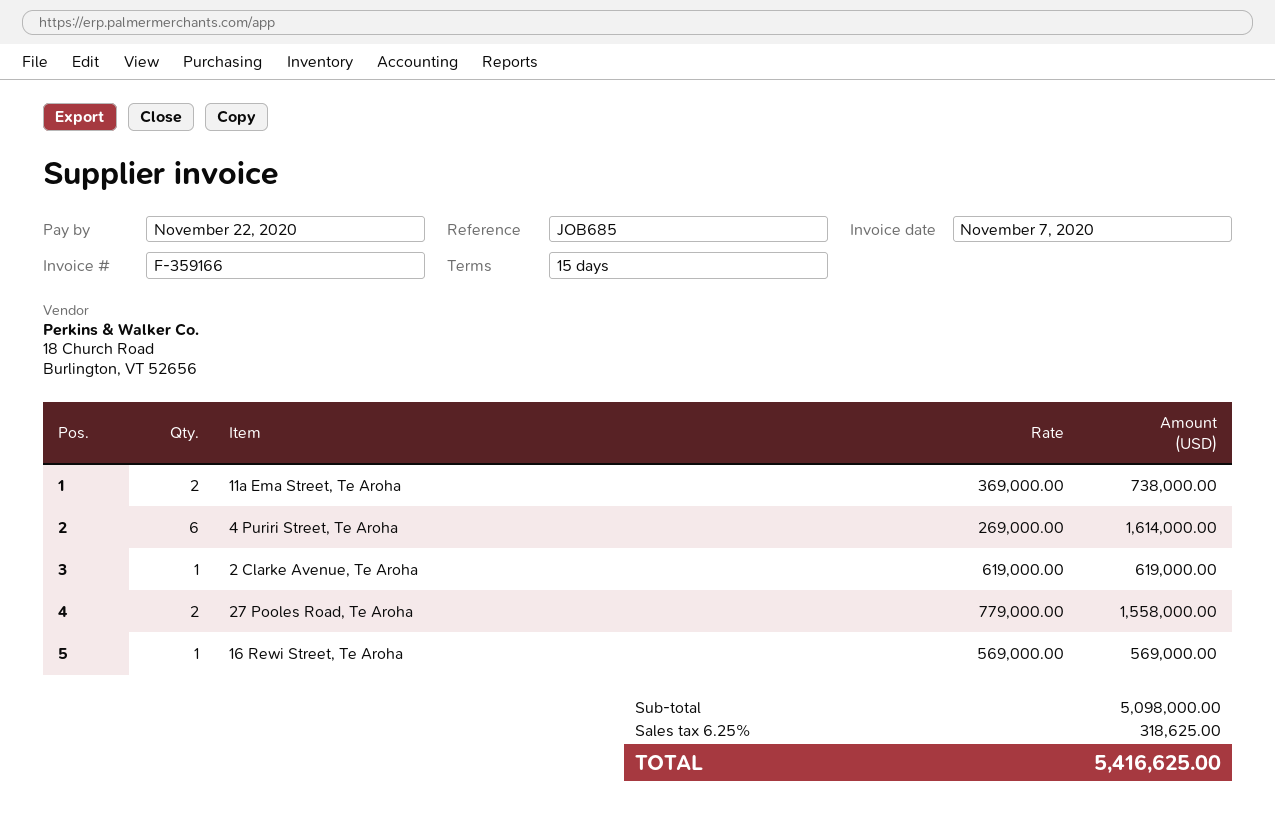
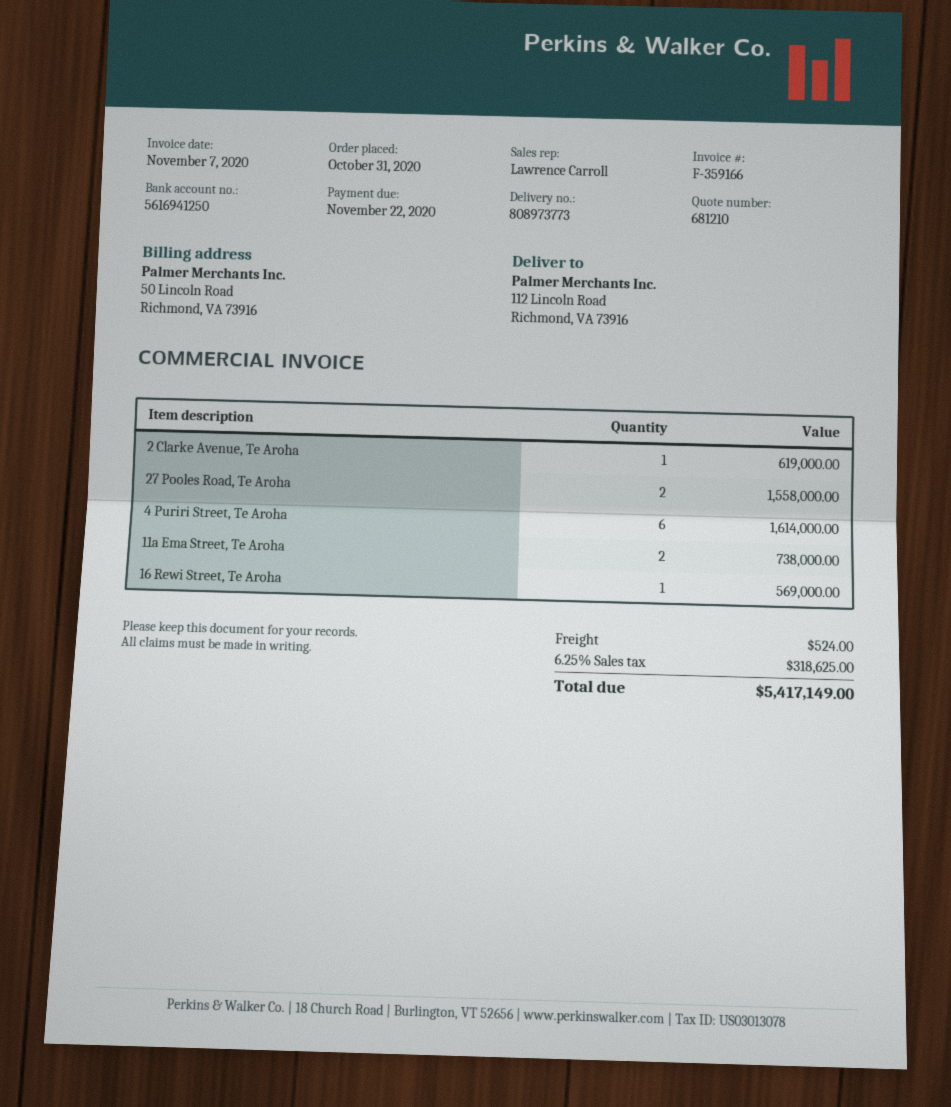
shipping: none -> 524.00
total: 5416625.00 -> 5417149.00

